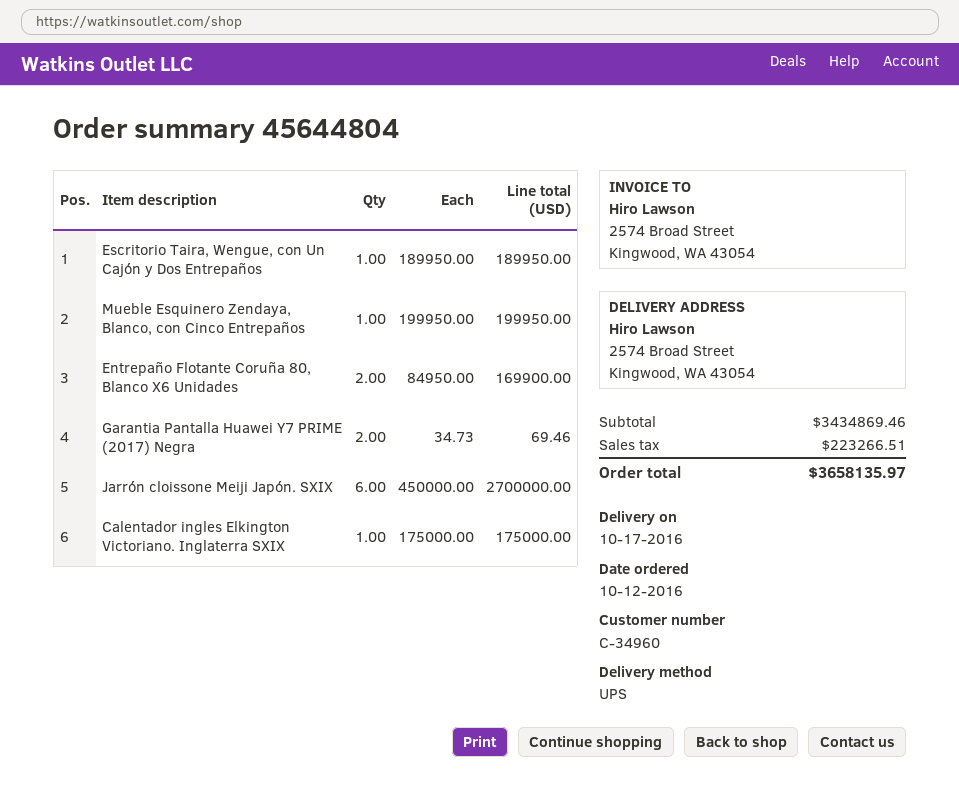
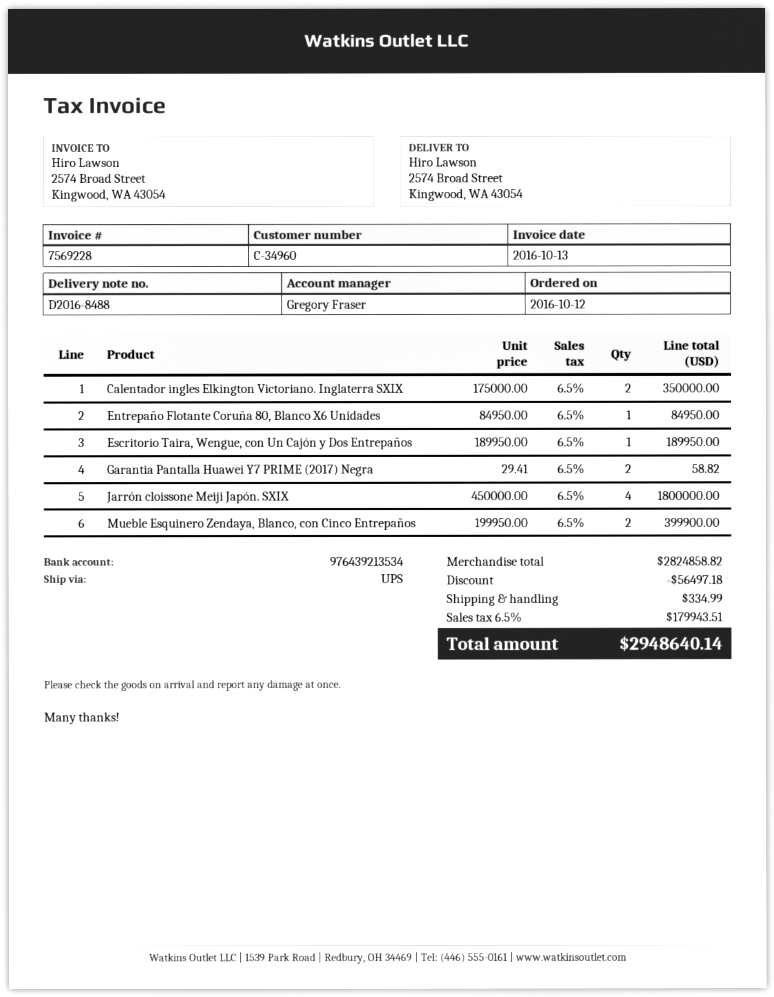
Mueble Esquinero Zendaya, Blanco, con Cinco Entrepaños: 1 x 199950.00 = 199950.00 -> 2 x 199950.00 = 399900.00
Entrepaño Flotante Coruña 80, Blanco X6 Unidades: 2 x 84950.00 = 169900.00 -> 1 x 84950.00 = 84950.00
Garantia Pantalla Huawei Y7 PRIME (2017) Negra: 2 x 34.73 = 69.46 -> 2 x 29.41 = 58.82
Jarrón cloissone Meiji Japón. SXIX: 6 x 450000.00 = 2700000.00 -> 4 x 450000.00 = 1800000.00
Calentador ingles Elkington Victoriano. Inglaterra SXIX: 1 x 175000.00 = 175000.00 -> 2 x 175000.00 = 350000.00
subtotal: 3434869.46 -> 2824858.82
discount: none -> 56497.18
shipping: none -> 334.99
tax: 223266.51 -> 179943.51
total: 3658135.97 -> 2948640.14

